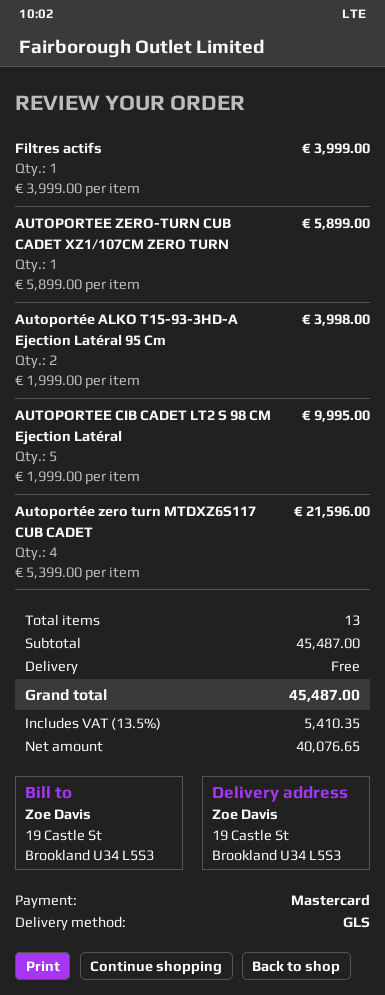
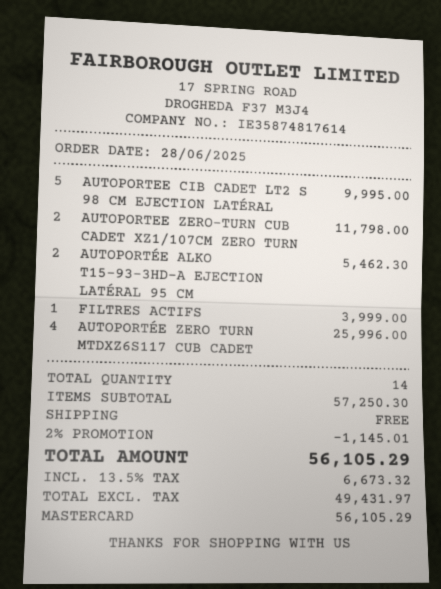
AUTOPORTEE ZERO-TURN CUB CADET XZ1/107CM ZERO TURN: 1 for 5899.00 -> 2 for 11798.00
Autoportée ALKO T15-93-3HD-A Ejection Latéral 95 Cm: 2 for 3998.00 -> 2 for 5462.30
Autoportée zero turn MTDXZ6S117 CUB CADET: 4 for 21596.00 -> 4 for 25996.00
total quantity: 13 -> 14
subtotal: 45487.00 -> 57250.30
discount: none -> 2% = 1145.01
net: 40076.65 -> 49431.97
tax: 13.5% = 5410.35 -> 13.5% = 6673.32
total: 45487.00 -> 56105.29

